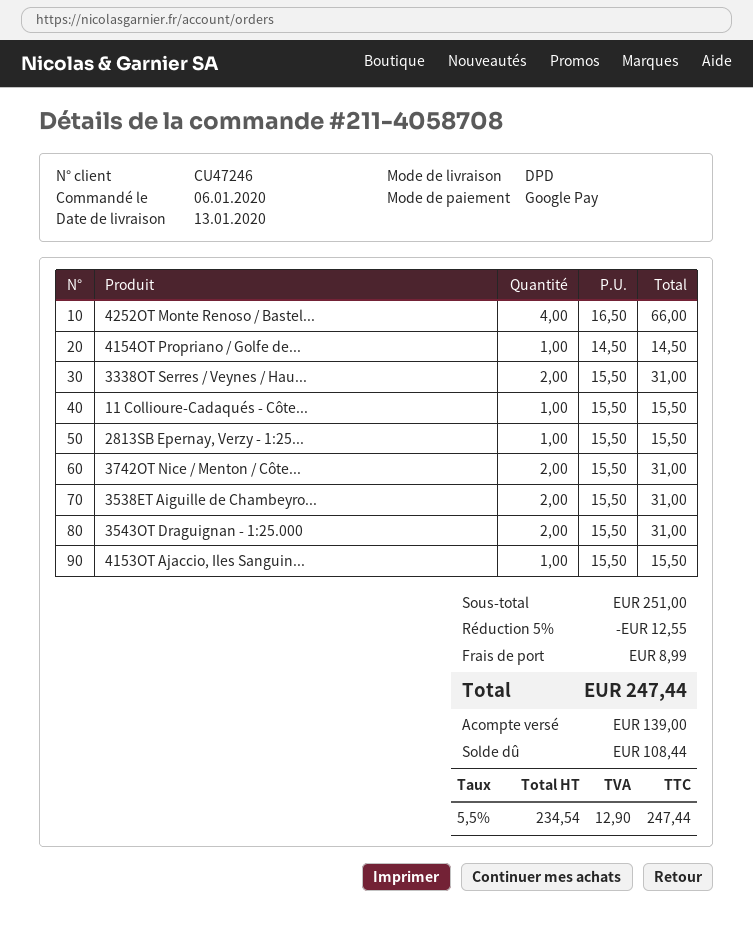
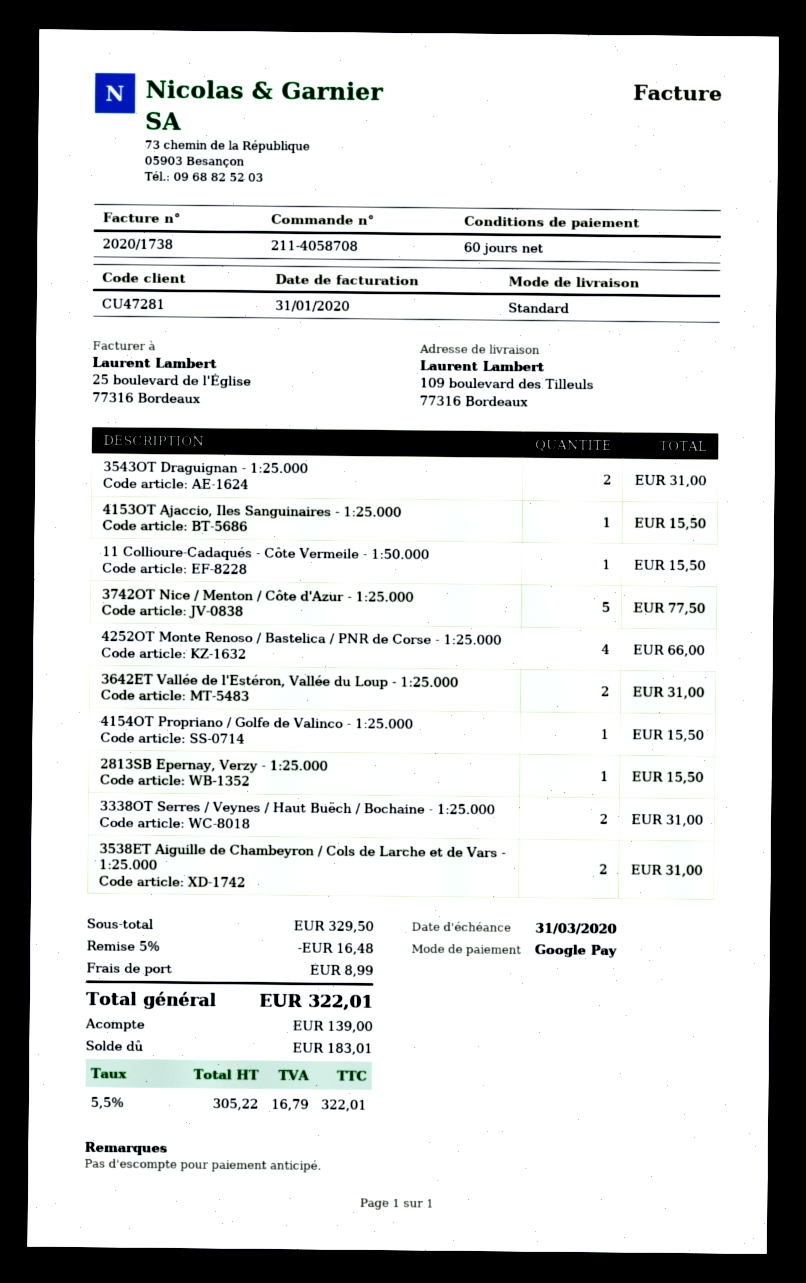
customer number: CU47246 -> CU47281
shipping method: DPD -> standard
4154OT Propriano / Golfe de...: 1 for 14.50 -> 1 for 15.50
3742OT Nice / Menton / Côte...: 2 for 31.00 -> 5 for 77.50
3642ET Vallée de l'Estéron, Vallée du Loup - 1:25.000: none -> 2 for 31.00
subtotal: 251.00 -> 329.50
discount: 5% = 12.55 -> 5% = 16.48
net: 234.54 -> 305.22
tax: 5.5% = 12.90 -> 5.5% = 16.79
total: 247.44 -> 322.01
balance: 108.44 -> 183.01

